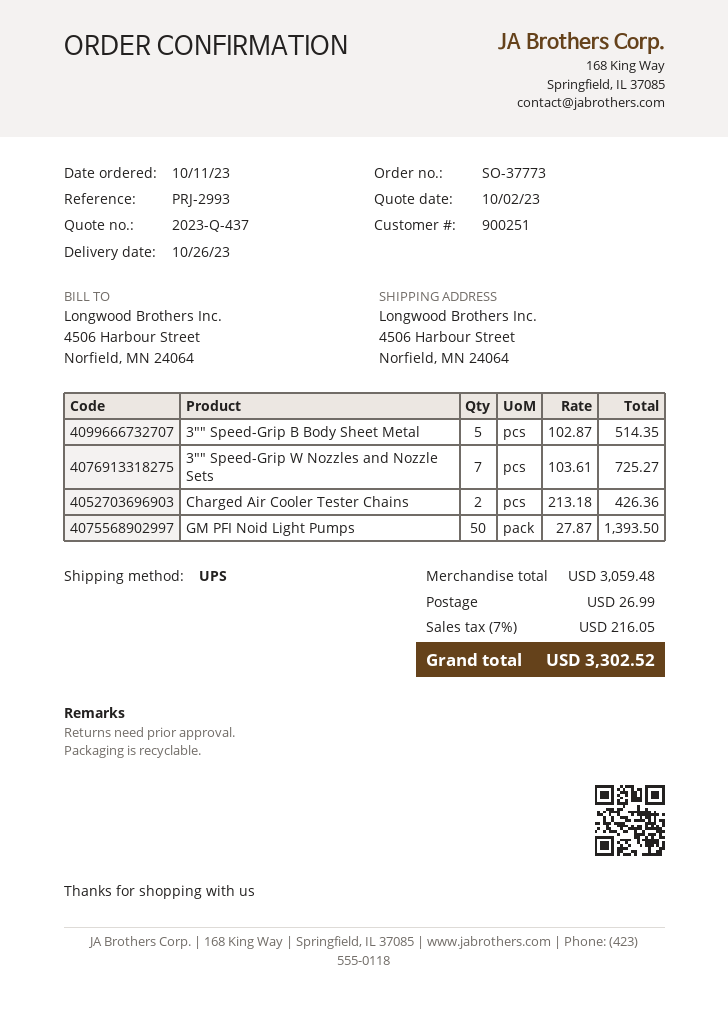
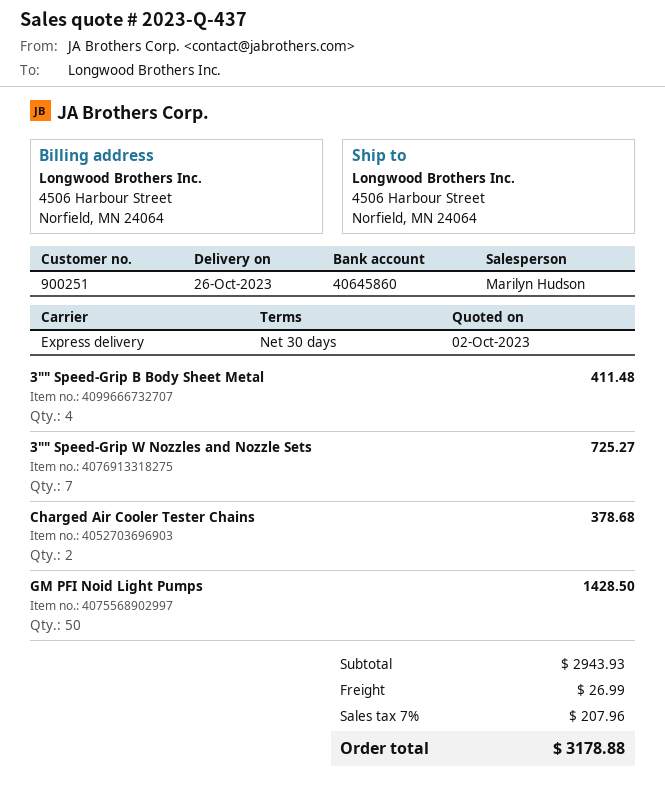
shipping method: UPS -> express
3"" Speed-Grip B Body Sheet Metal: 5 for 514.35 -> 4 for 411.48
Charged Air Cooler Tester Chains: 2 for 426.36 -> 2 for 378.68
GM PFI Noid Light Pumps: 50 for 1393.50 -> 50 for 1428.50
subtotal: 3059.48 -> 2943.93
tax: 7% = 216.05 -> 7% = 207.96
total: 3302.52 -> 3178.88

